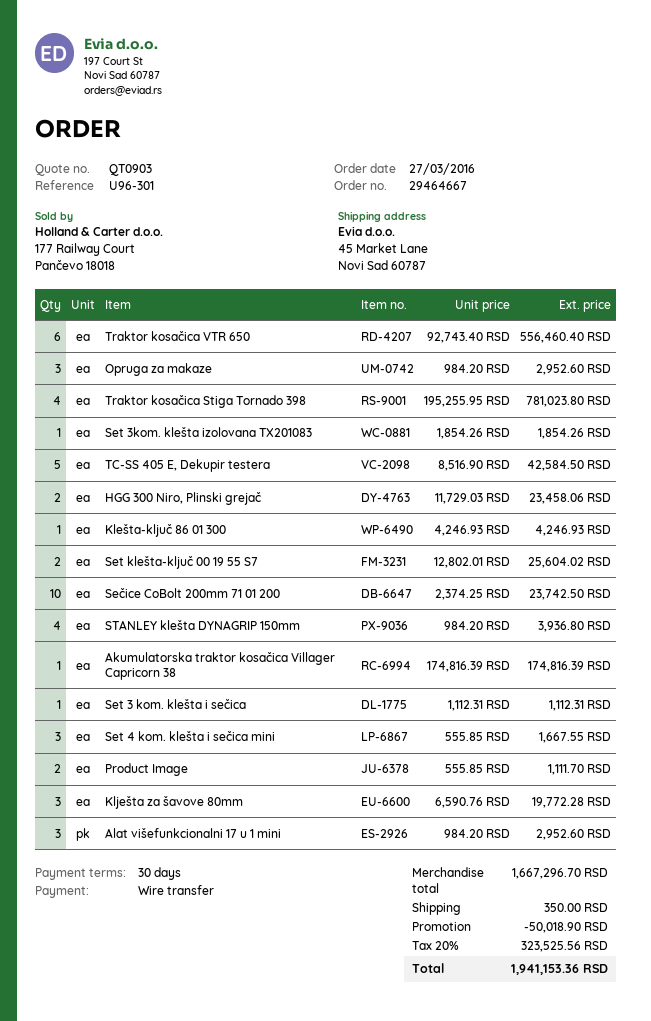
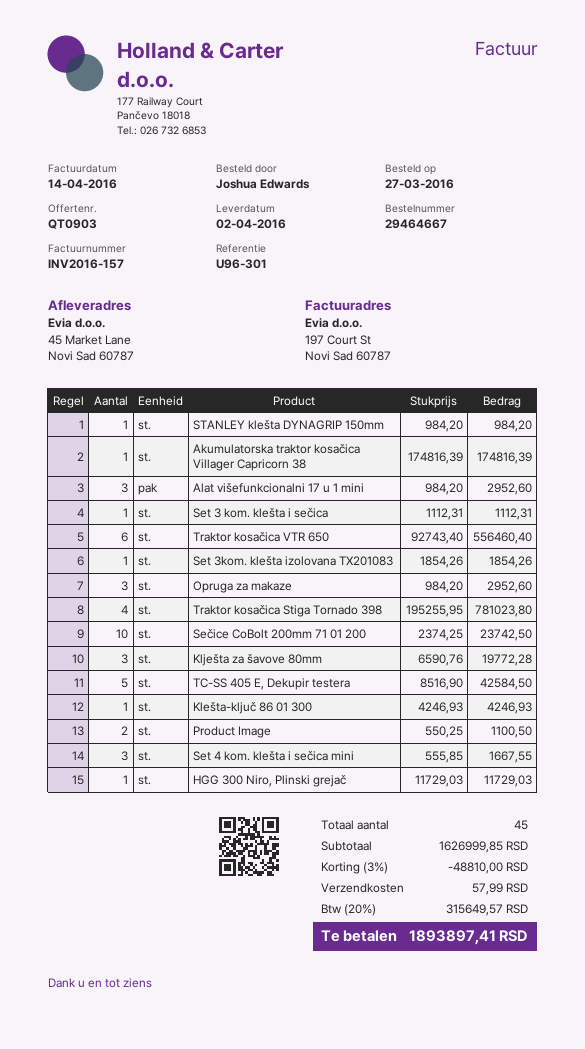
HGG 300 Niro, Plinski grejač: 2 x 11729.03 = 23458.06 -> 1 x 11729.03 = 11729.03
Set klešta-ključ 00 19 55 S7: 2 x 12802.01 = 25604.02 -> none
STANLEY klešta DYNAGRIP 150mm: 4 x 984.20 = 3936.80 -> 1 x 984.20 = 984.20
Product Image: 2 x 555.85 = 1111.70 -> 2 x 550.25 = 1100.50
subtotal: 1667296.70 -> 1626999.85
discount: 50018.90 -> 48810.00
shipping: 350.00 -> 57.99
tax: 20% = 323525.56 -> 20% = 315649.57
total: 1941153.36 -> 1893897.41

